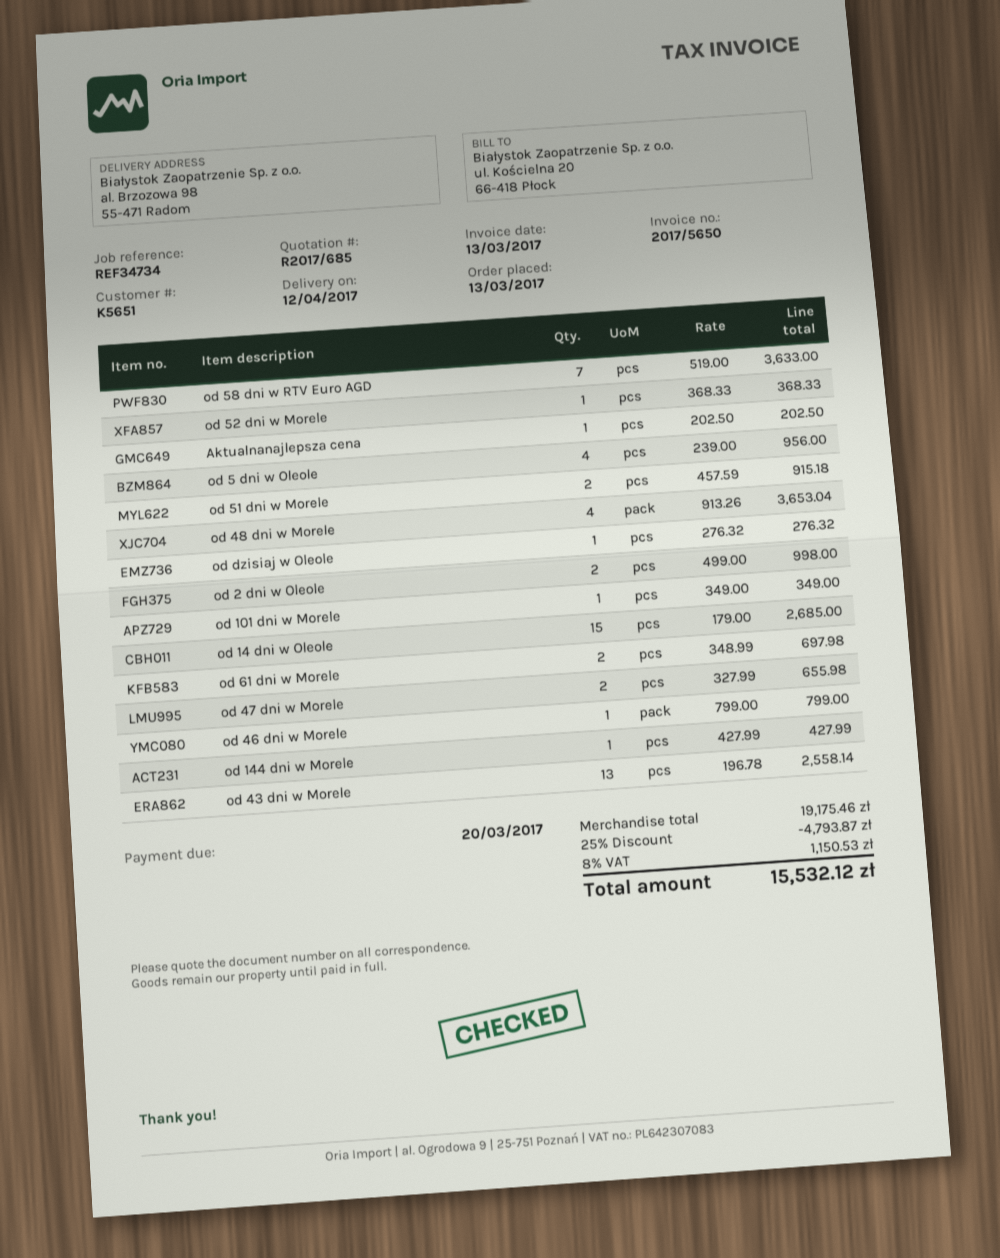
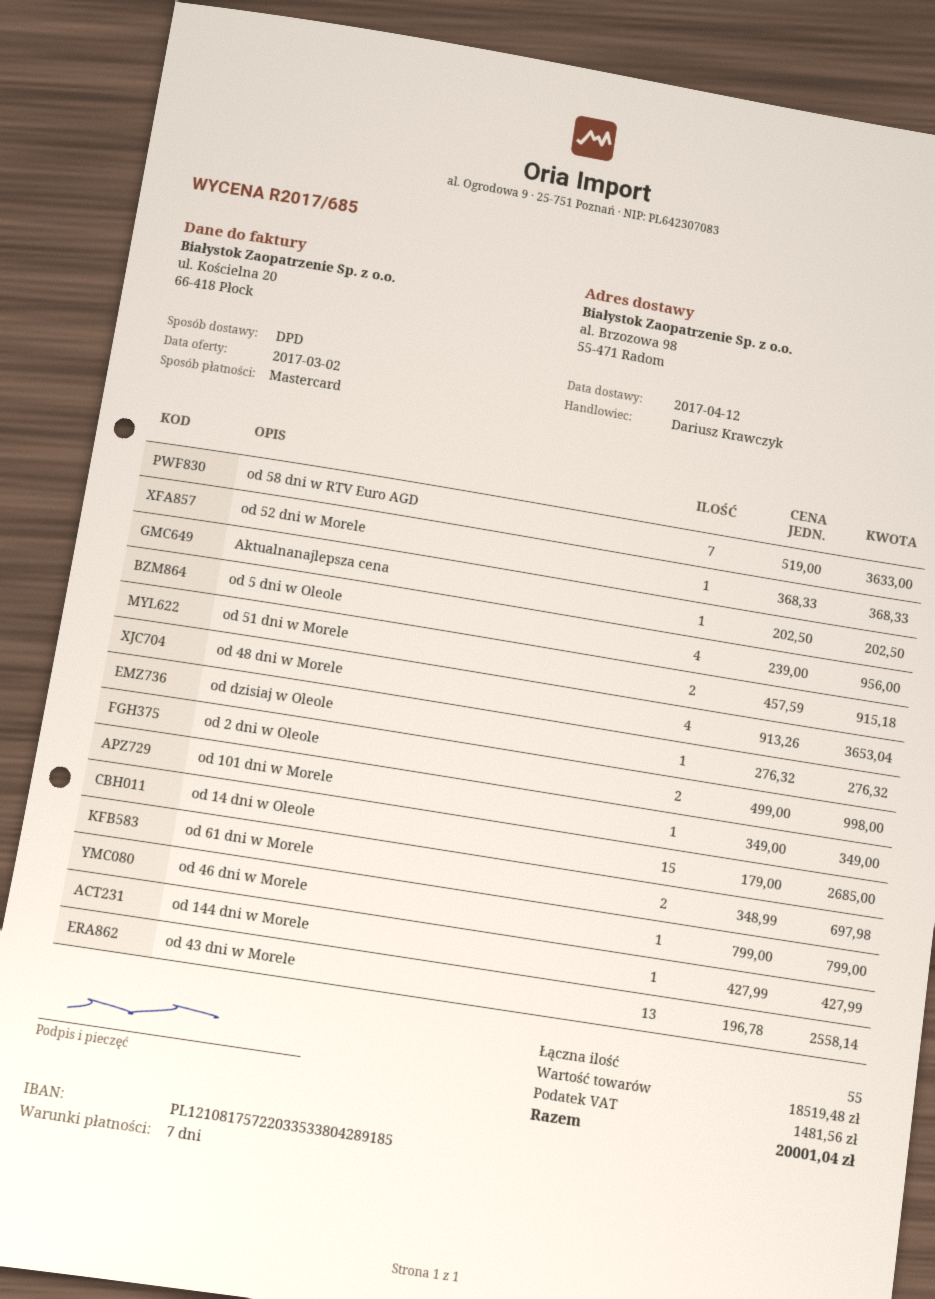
od 47 dni w Morele: 2 x 327.99 = 655.98 -> none
subtotal: 19175.46 -> 18519.48
discount: 25% = 4793.87 -> none
tax: 1150.53 -> 1481.56
total: 15532.12 -> 20001.04

